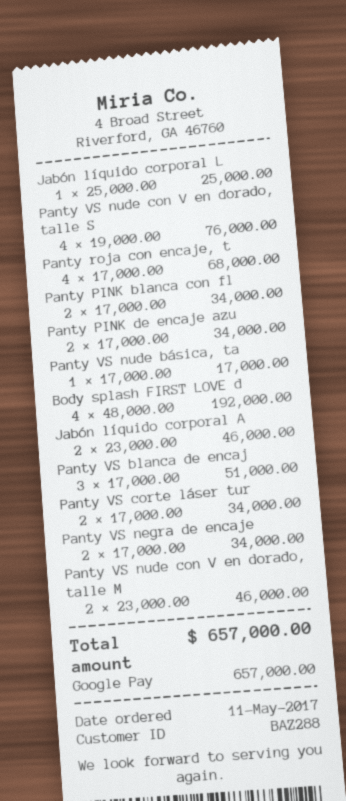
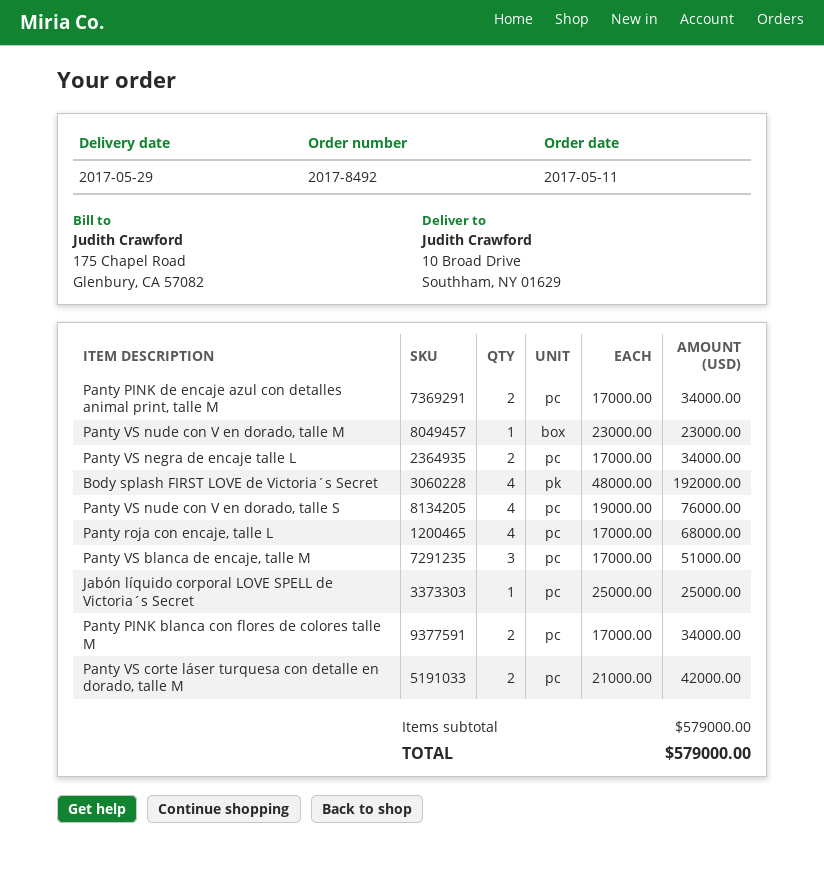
Panty VS nude básica, ta: 1 x 17000.00 = 17000.00 -> none
Jabón líquido corporal A: 2 x 23000.00 = 46000.00 -> none
Panty VS corte láser tur: 2 x 17000.00 = 34000.00 -> 2 x 21000.00 = 42000.00
Panty VS nude con V en dorado, talle M: 2 x 23000.00 = 46000.00 -> 1 x 23000.00 = 23000.00
total: 657000.00 -> 579000.00

